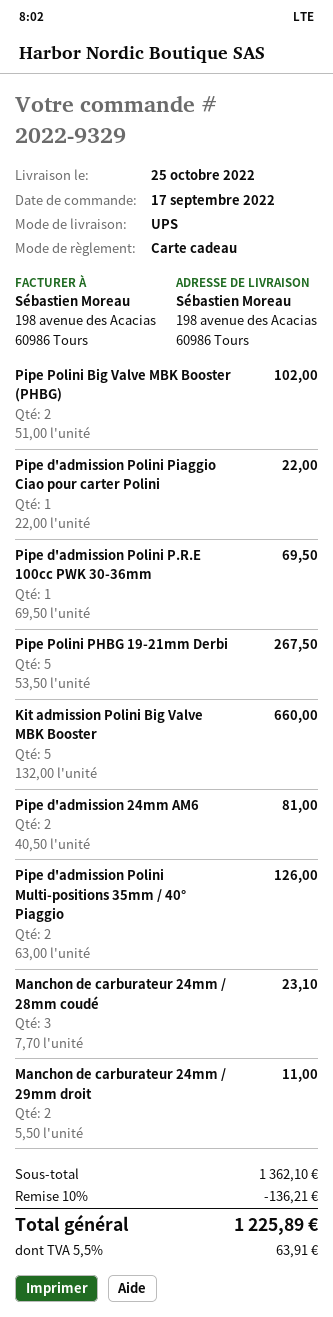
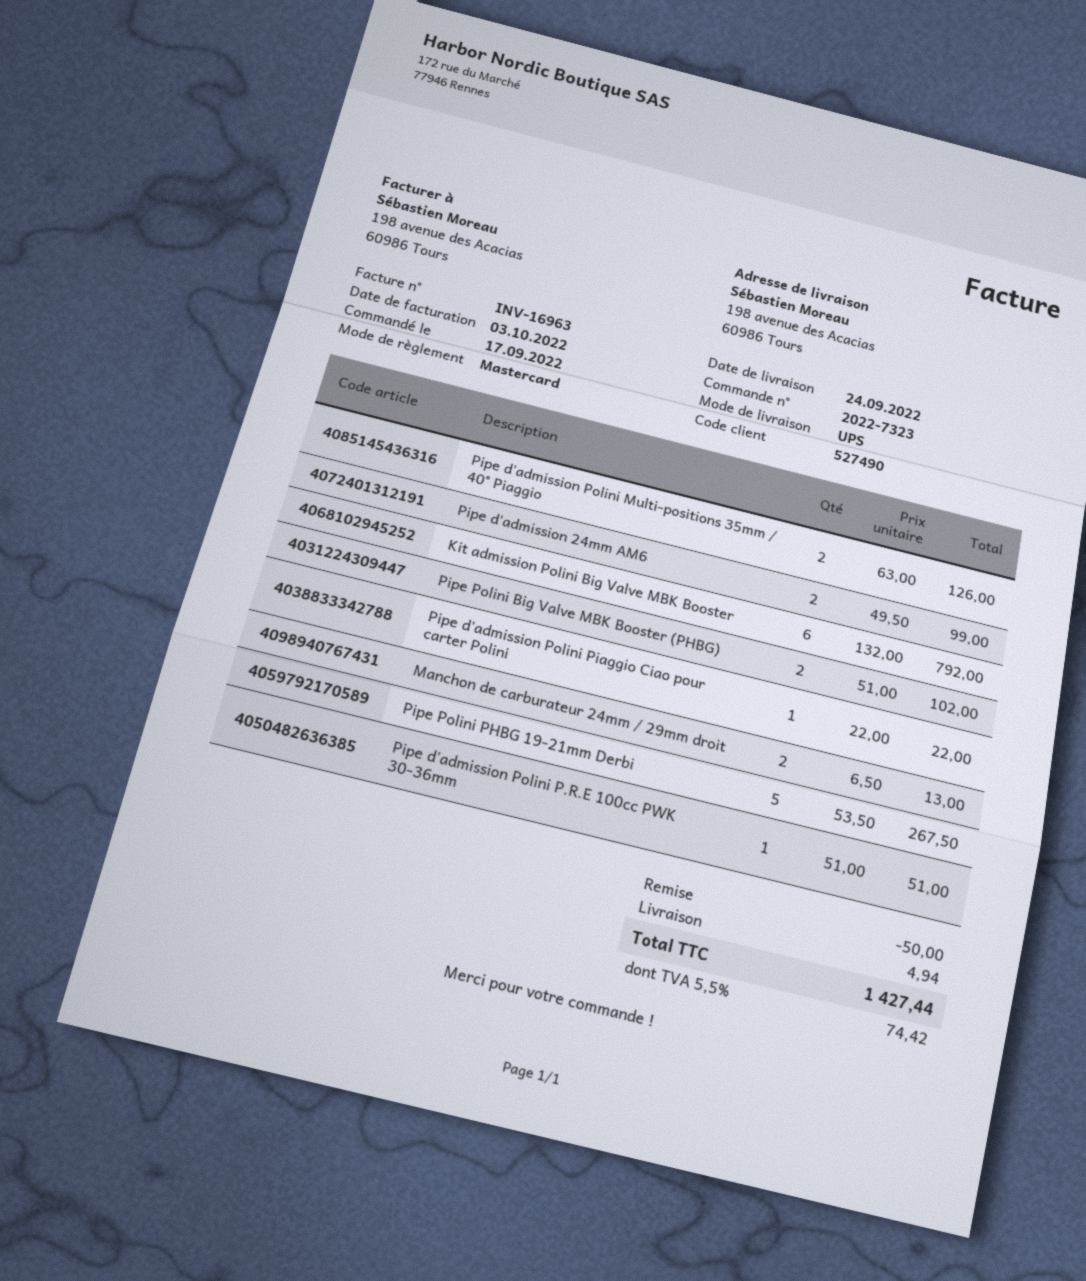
order number: 2022-9329 -> 2022-7323
delivery date: 2022-10-25 -> 2022-09-24
payment method: gift card -> Mastercard
Pipe d'admission Polini P.R.E 100cc PWK 30-36mm: 1 x 69.50 = 69.50 -> 1 x 51.00 = 51.00
Kit admission Polini Big Valve MBK Booster: 5 x 132.00 = 660.00 -> 6 x 132.00 = 792.00
Pipe d'admission 24mm AM6: 2 x 40.50 = 81.00 -> 2 x 49.50 = 99.00
Manchon de carburateur 24mm / 28mm coudé: 3 x 7.70 = 23.10 -> none
Manchon de carburateur 24mm / 29mm droit: 2 x 5.50 = 11.00 -> 2 x 6.50 = 13.00
discount: 136.21 -> 50.00
shipping: none -> 4.94
tax: 5.5% = 63.91 -> 5.5% = 74.42
total: 1225.89 -> 1427.44

